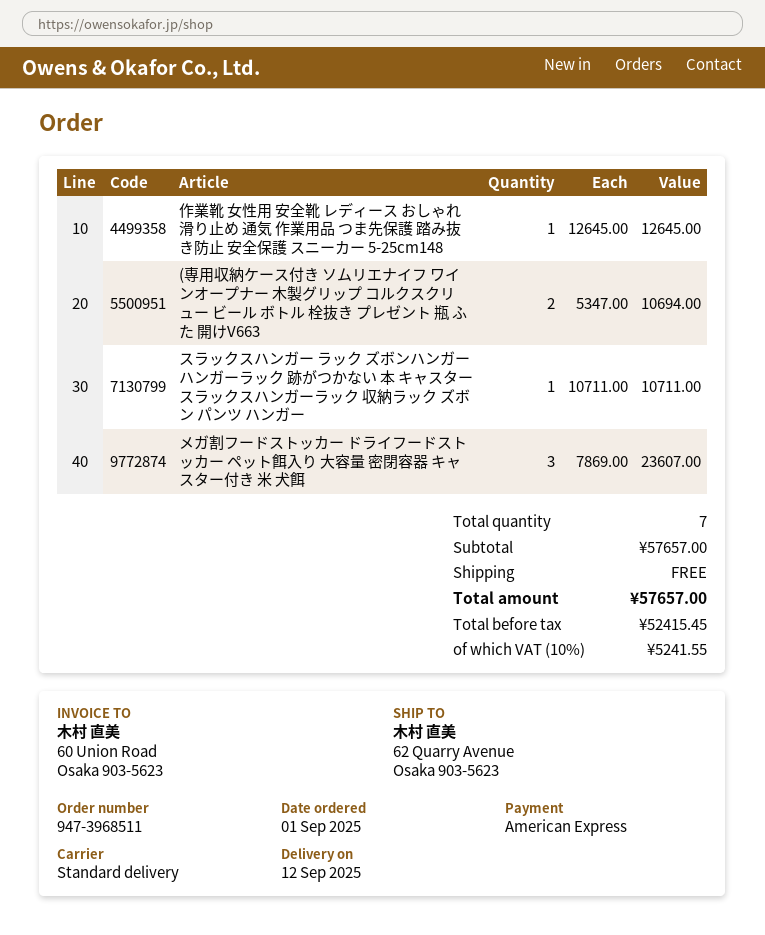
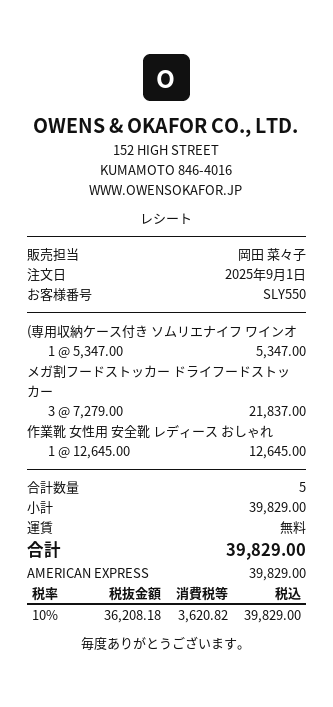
(専用収納ケース付き ソムリエナイフ ワインオープナー 木製グリップ コルクスクリュー ビール ボトル 栓抜き プレゼント 瓶 ふた 開けV663: 2 x 5347.00 = 10694.00 -> 1 x 5347.00 = 5347.00
スラックスハンガー ラック ズボンハンガー ハンガーラック 跡がつかない 本 キャスター スラックスハンガーラック 収納ラック ズボン パンツ ハンガー: 1 x 10711.00 = 10711.00 -> none
メガ割フードストッカー ドライフードストッカー ペット餌入り 大容量 密閉容器 キャスター付き 米 犬餌: 3 x 7869.00 = 23607.00 -> 3 x 7279.00 = 21837.00
total quantity: 7 -> 5
subtotal: 57657.00 -> 39829.00
net: 52415.45 -> 36208.18
tax: 10% = 5241.55 -> 10% = 3620.82
total: 57657.00 -> 39829.00

